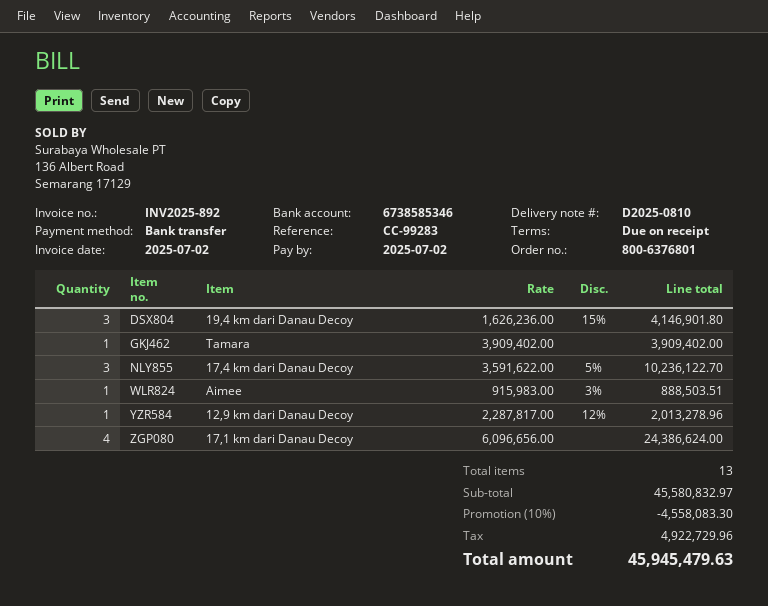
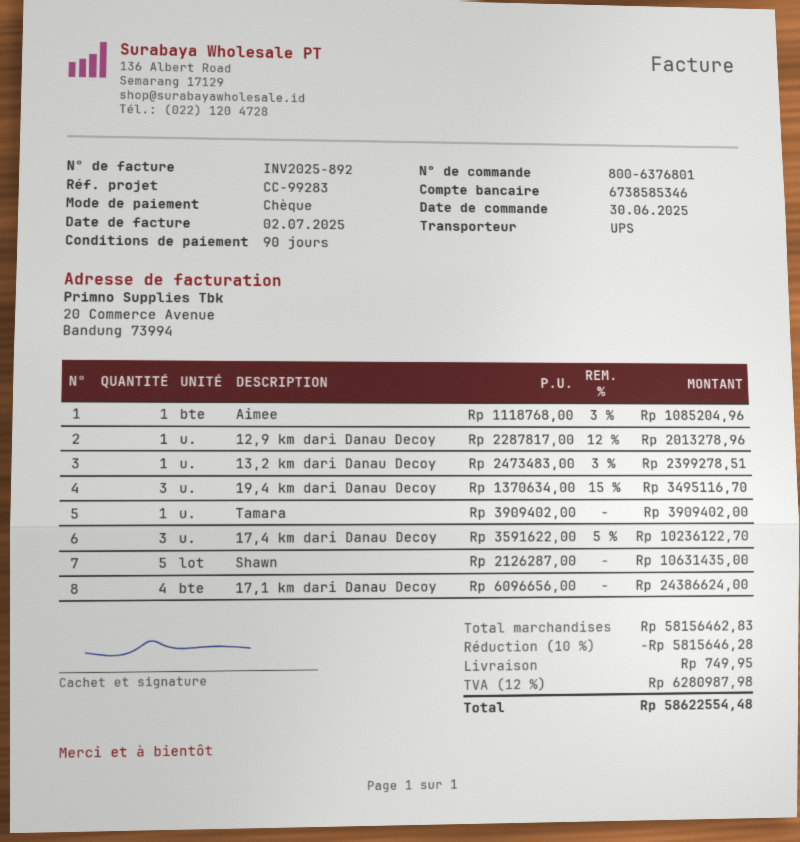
payment terms: on receipt -> 90 days
payment method: bank transfer -> cheque
19,4 km dari Danau Decoy: 3 x 1626236.00 - 15% = 4146901.80 -> 3 x 1370634.00 - 15% = 3495116.70
Aimee: 1 x 915983.00 - 3% = 888503.51 -> 1 x 1118768.00 - 3% = 1085204.96
13,2 km dari Danau Decoy: none -> 1 x 2473483.00 - 3% = 2399278.51
Shawn: none -> 5 x 2126287.00 = 10631435.00
subtotal: 45580832.97 -> 58156462.83
discount: 10% = 4558083.30 -> 10% = 5815646.28
shipping: none -> 749.95
tax: 4922729.96 -> 6280987.98
total: 45945479.63 -> 58622554.48

